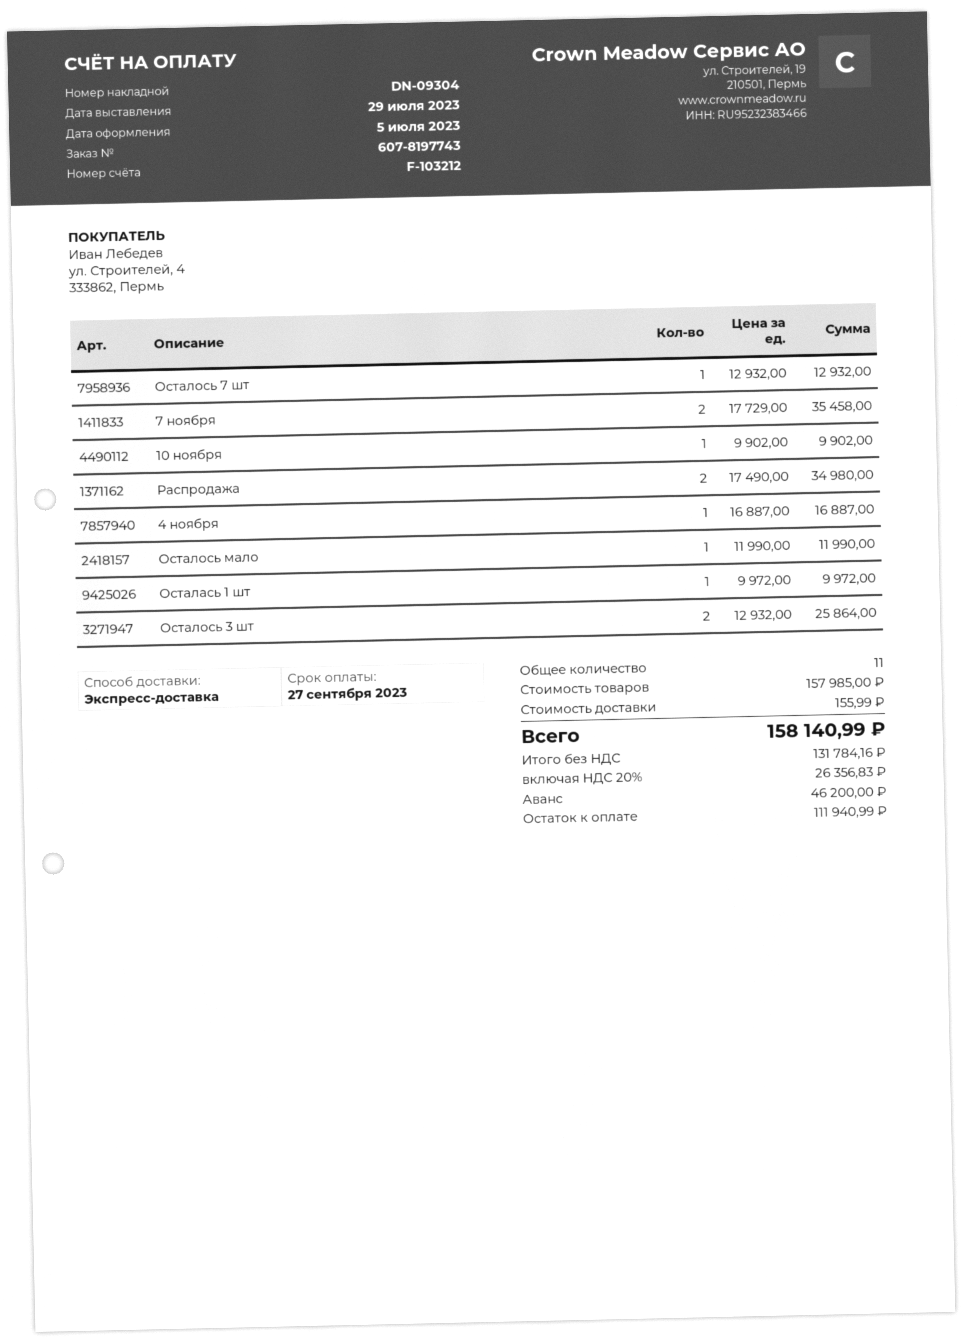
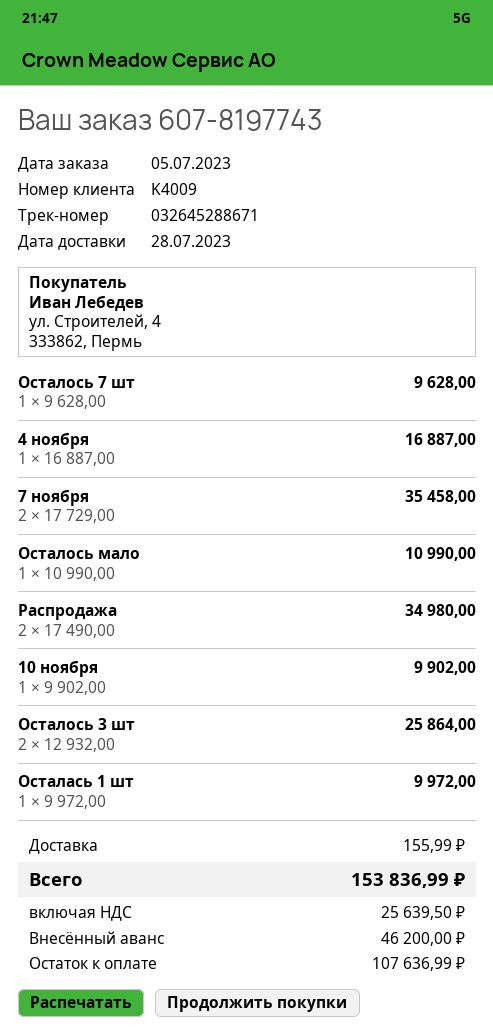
Осталось 7 шт: 1 x 12932.00 = 12932.00 -> 1 x 9628.00 = 9628.00
Осталось мало: 1 x 11990.00 = 11990.00 -> 1 x 10990.00 = 10990.00
tax: 26356.83 -> 25639.50
total: 158140.99 -> 153836.99
balance: 111940.99 -> 107636.99

